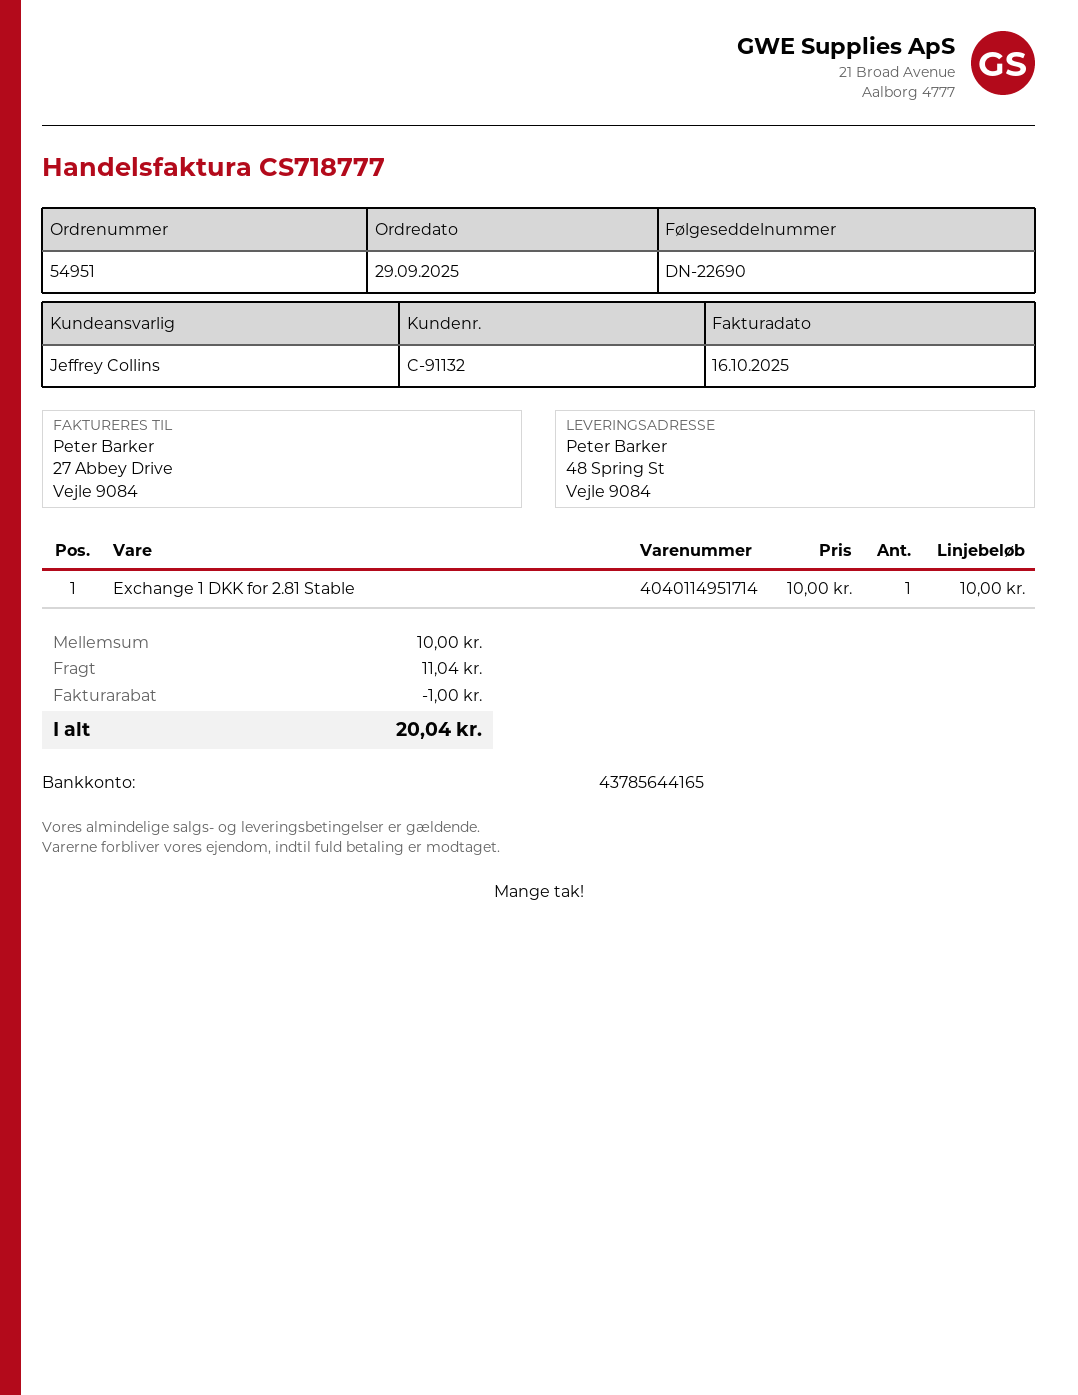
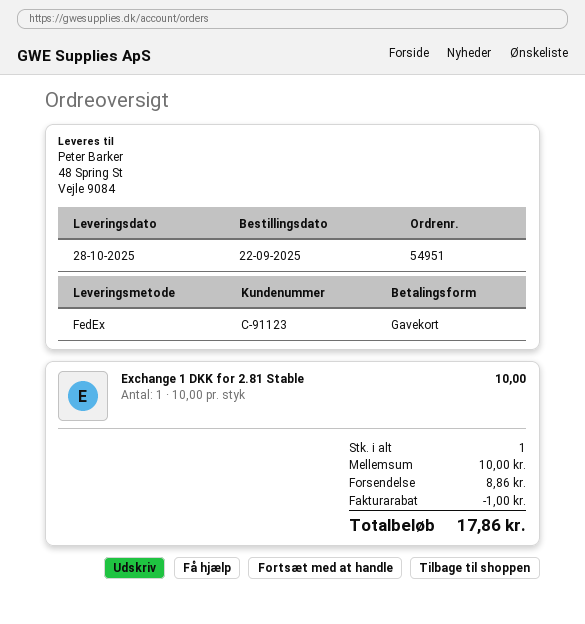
order date: 2025-09-29 -> 2025-09-22
customer number: C-91132 -> C-91123
shipping: 11.04 -> 8.86
total: 20.04 -> 17.86

